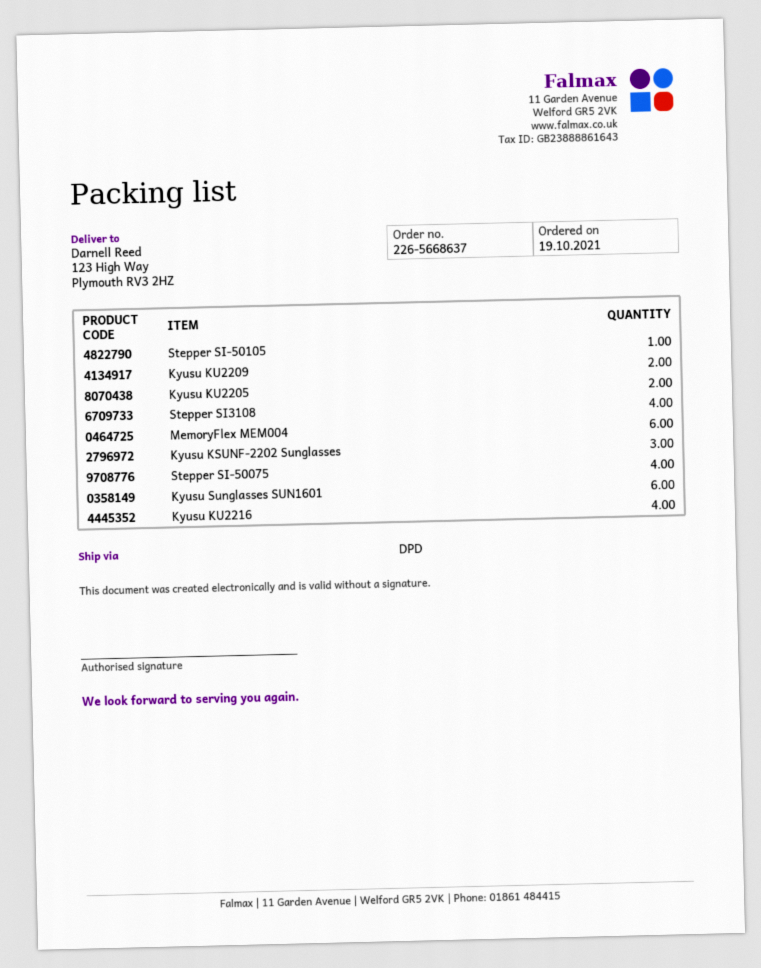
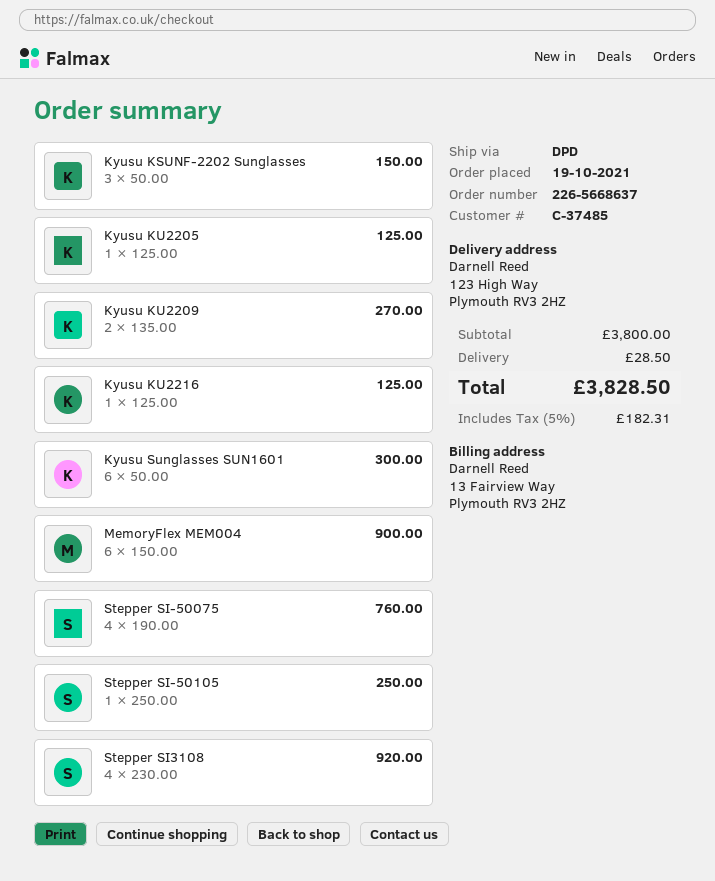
Kyusu KU2205: 2 -> 1
Kyusu KU2216: 4 -> 1

